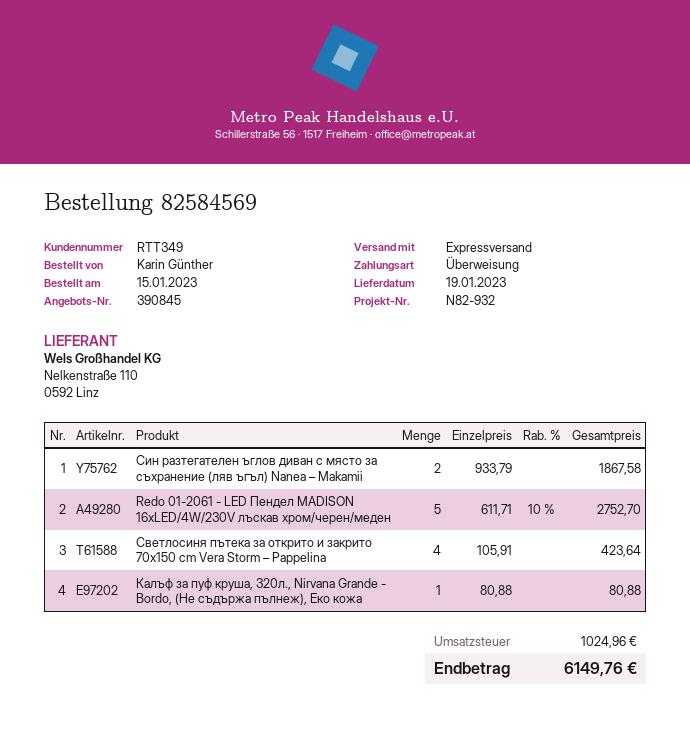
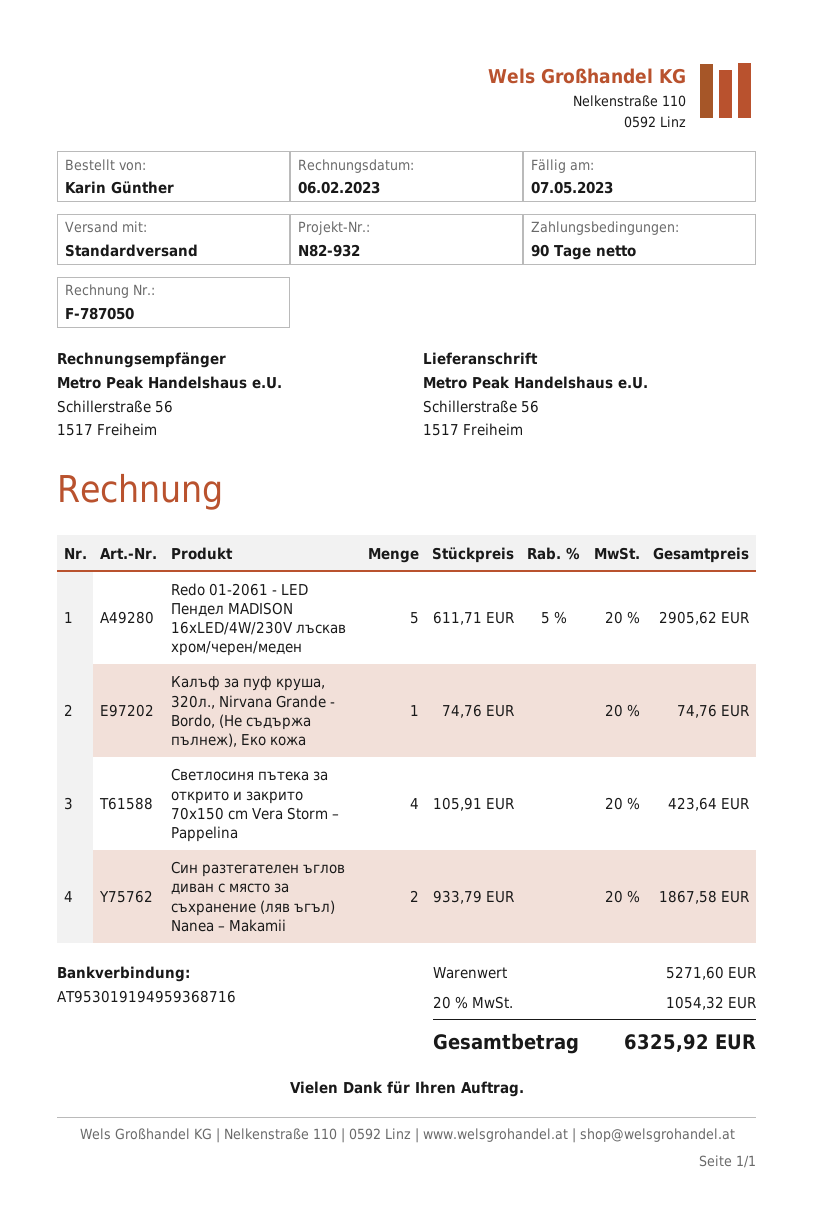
shipping method: express -> standard
Redo 01-2061 - LED Пендел MADISON 16xLED/4W/230V лъскав хром/черен/меден: 5 x 611.71 - 10% = 2752.70 -> 5 x 611.71 - 5% = 2905.62
Калъф за пуф круша, 320л., Nirvana Grande - Bordo, (Не съдържа пълнеж), Еко кожа: 1 x 80.88 = 80.88 -> 1 x 74.76 = 74.76
tax: 1024.96 -> 1054.32
total: 6149.76 -> 6325.92

